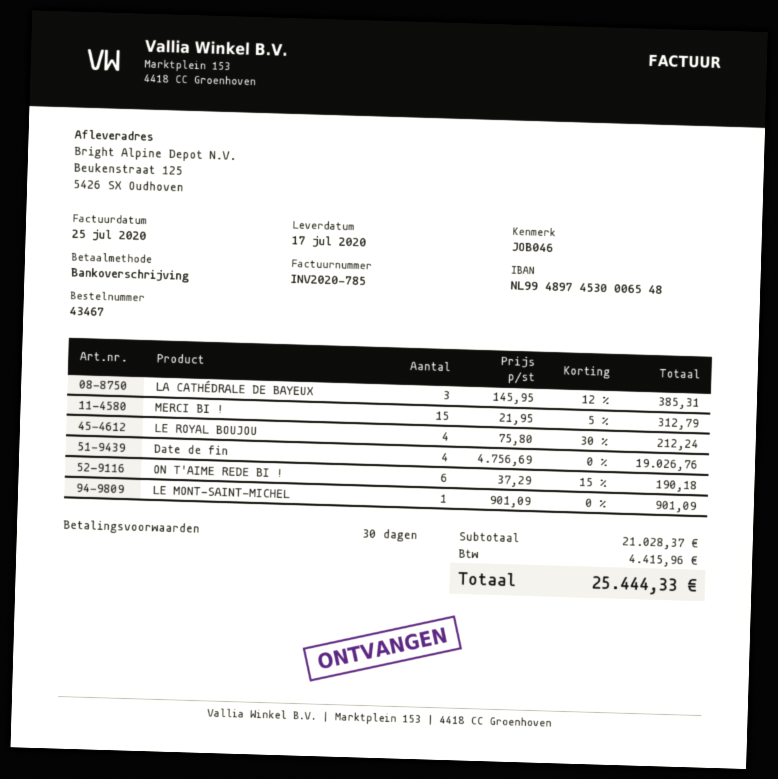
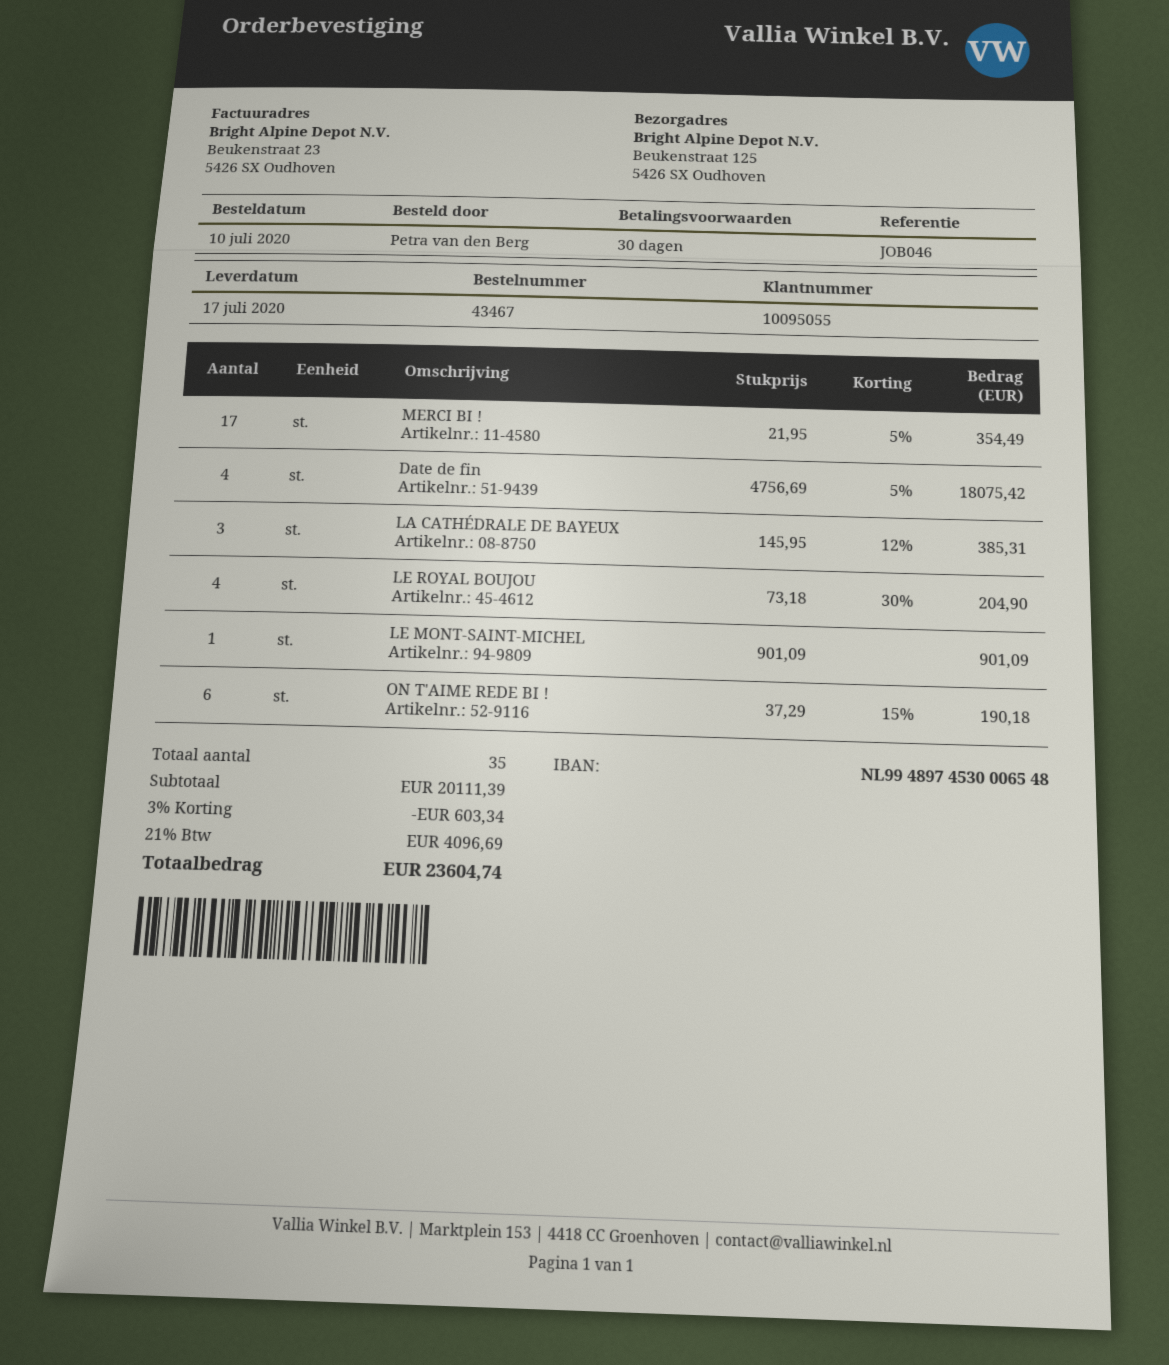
MERCI BI !: 15 x 21.95 - 5% = 312.79 -> 17 x 21.95 - 5% = 354.49
LE ROYAL BOUJOU: 4 x 75.80 - 30% = 212.24 -> 4 x 73.18 - 30% = 204.90
Date de fin: 4 x 4756.69 = 19026.76 -> 4 x 4756.69 - 5% = 18075.42
subtotal: 21028.37 -> 20111.39
discount: none -> 3% = 603.34
tax: 4415.96 -> 4096.69
total: 25444.33 -> 23604.74

